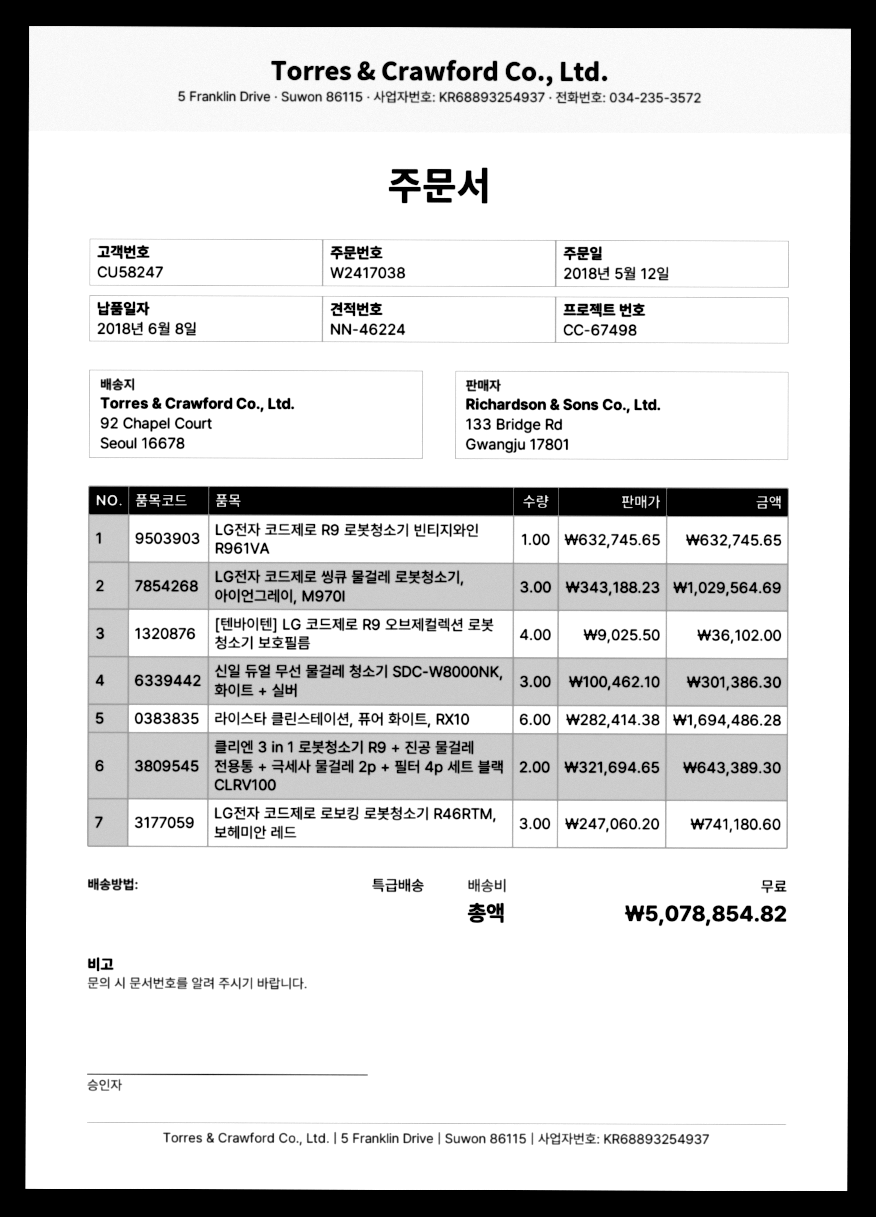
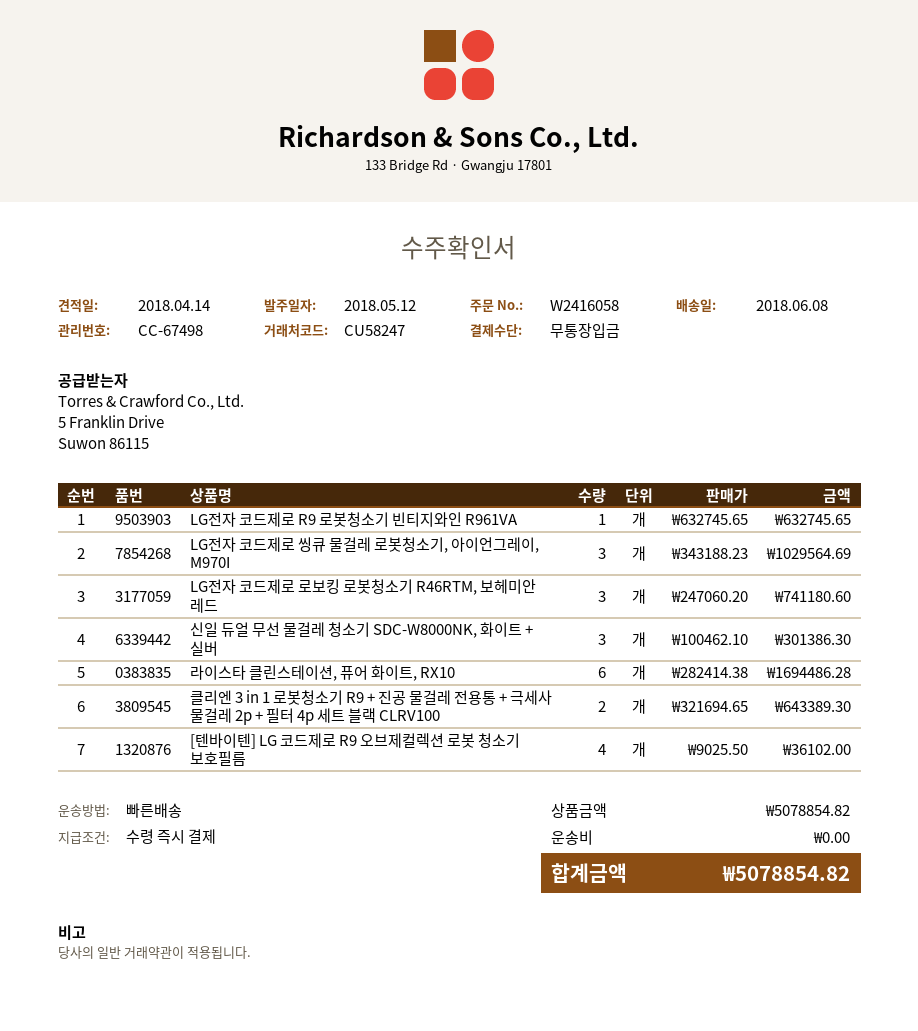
order number: W2417038 -> W2416058

